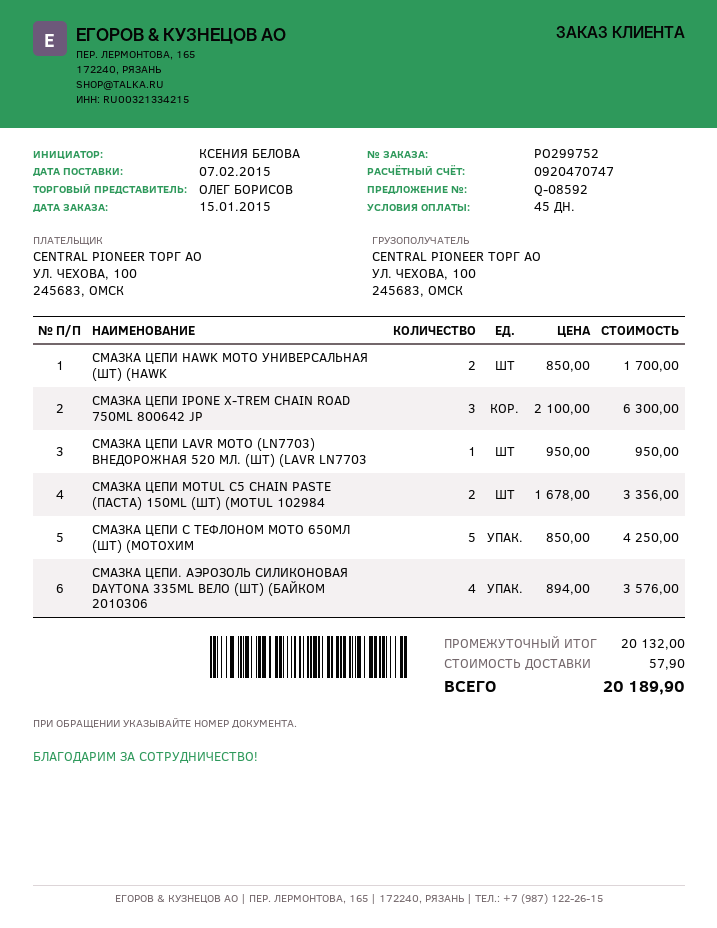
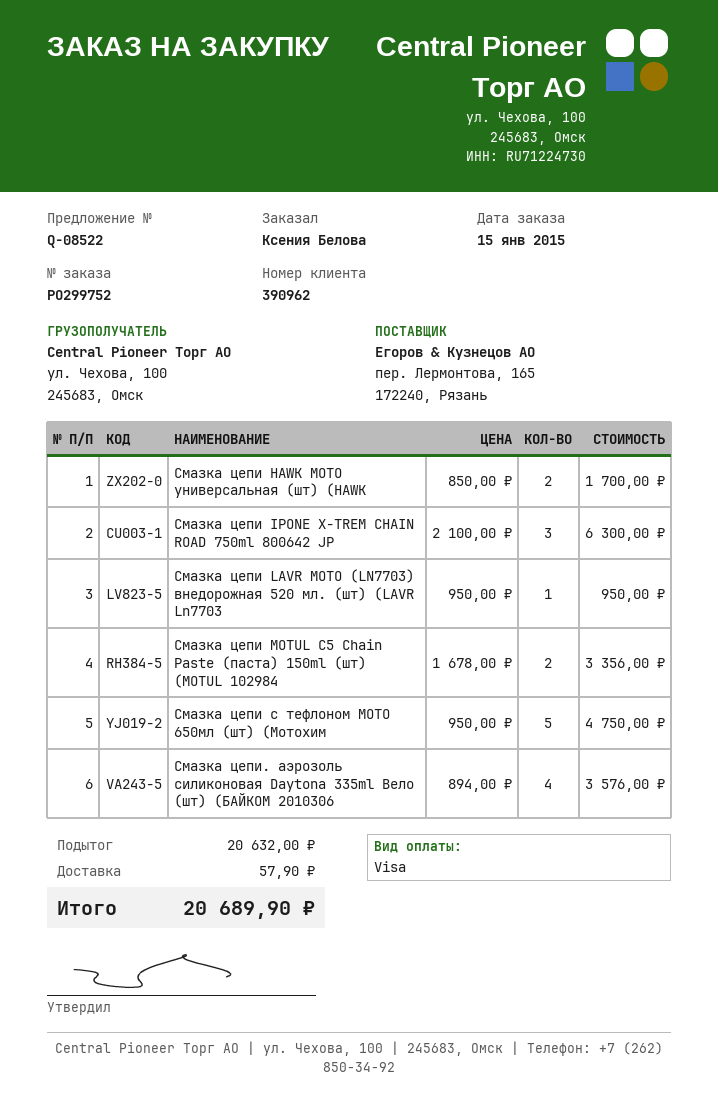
quote number: Q-08592 -> Q-08522
СМАЗКА ЦЕПИ С ТЕФЛОНОМ МОТО 650МЛ (ШТ) (МОТОХИМ: 5 x 850.00 = 4250.00 -> 5 x 950.00 = 4750.00
subtotal: 20132.00 -> 20632.00
total: 20189.90 -> 20689.90

